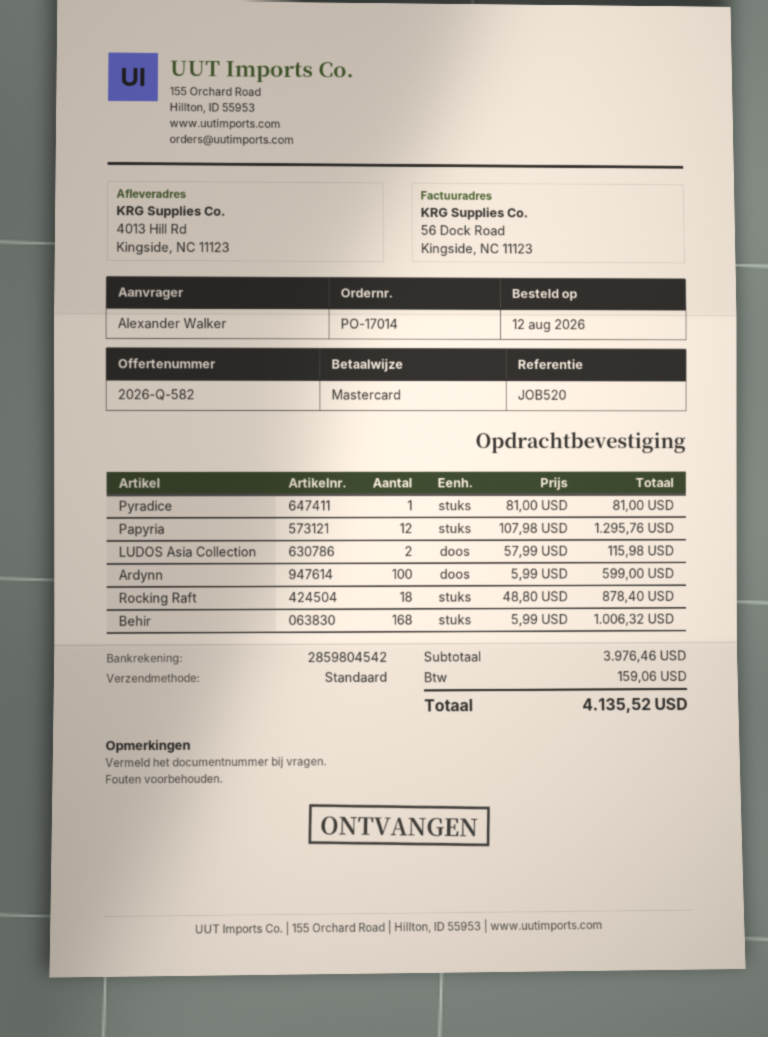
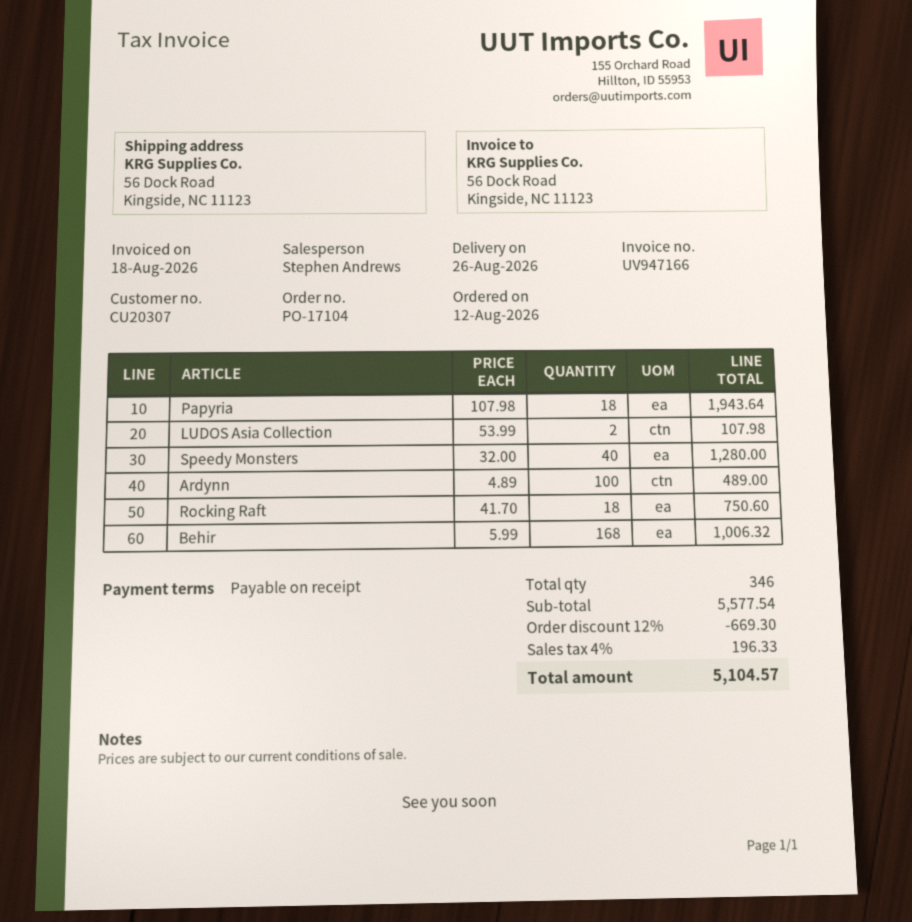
order number: PO-17014 -> PO-17104
ship to: 4013 Hill Rd, Kingside, NC 11123 -> 56 Dock Road, Kingside, NC 11123
Pyradice: 1 x 81.00 = 81.00 -> none
Papyria: 12 x 107.98 = 1295.76 -> 18 x 107.98 = 1943.64
LUDOS Asia Collection: 2 x 57.99 = 115.98 -> 2 x 53.99 = 107.98
Ardynn: 100 x 5.99 = 599.00 -> 100 x 4.89 = 489.00
Rocking Raft: 18 x 48.80 = 878.40 -> 18 x 41.70 = 750.60
Speedy Monsters: none -> 40 x 32.00 = 1280.00
subtotal: 3976.46 -> 5577.54
discount: none -> 12% = 669.30
tax: 159.06 -> 196.33
total: 4135.52 -> 5104.57

